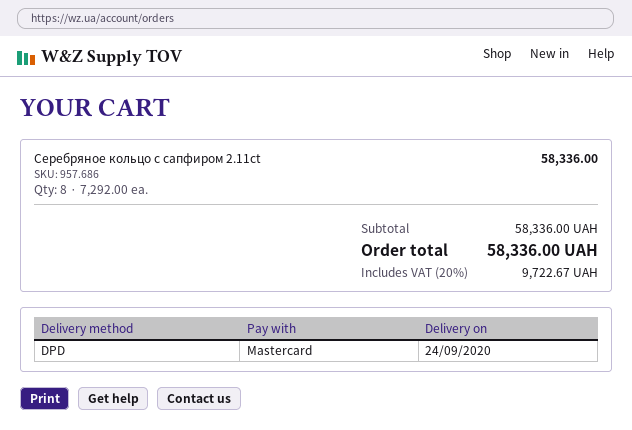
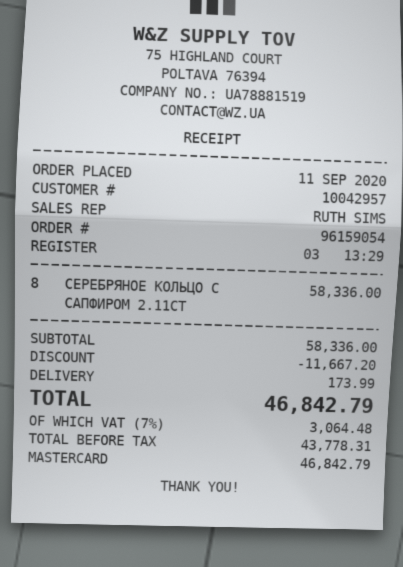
discount: none -> 11667.20
shipping: none -> 173.99
tax: 20% = 9722.67 -> 7% = 3064.48
total: 58336.00 -> 46842.79

